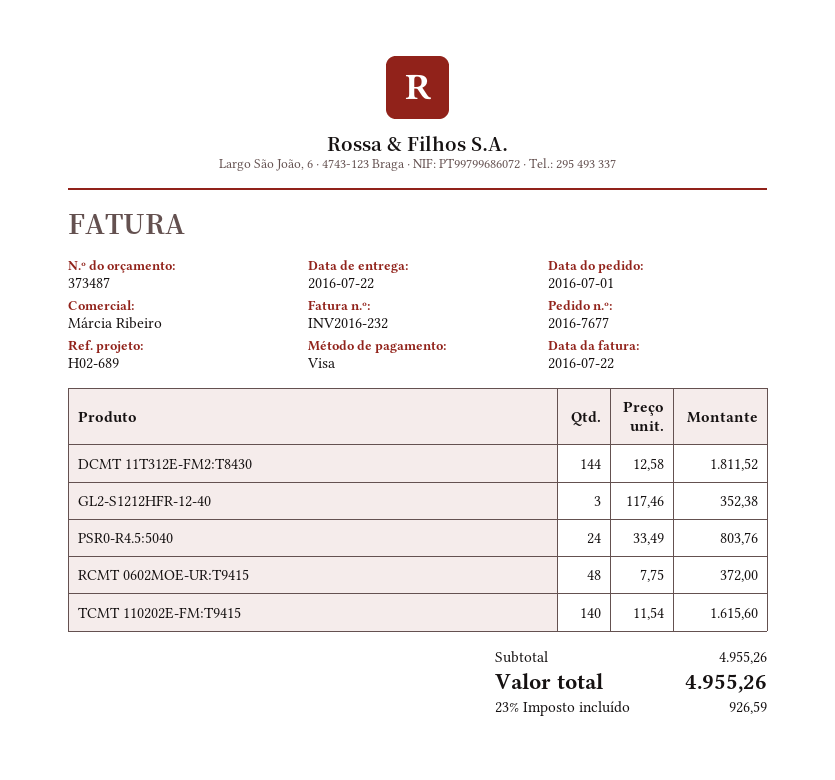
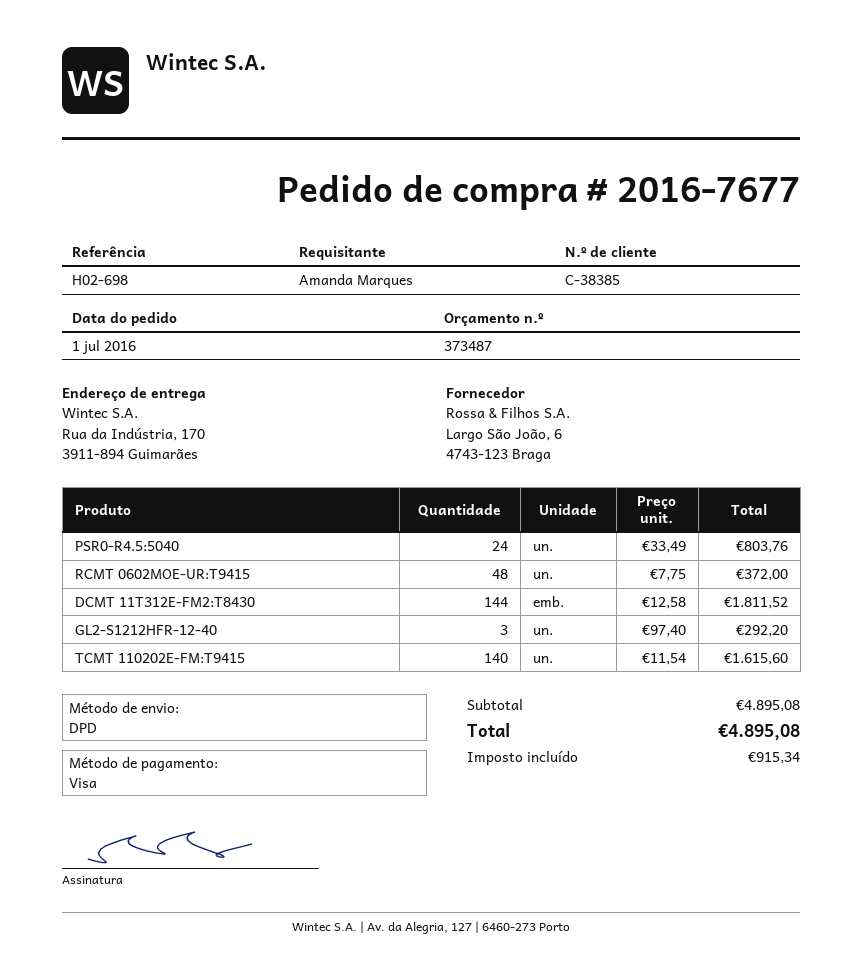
reference: H02-689 -> H02-698
GL2-S1212HFR-12-40: 3 x 117.46 = 352.38 -> 3 x 97.40 = 292.20
subtotal: 4955.26 -> 4895.08
tax: 926.59 -> 915.34
total: 4955.26 -> 4895.08

